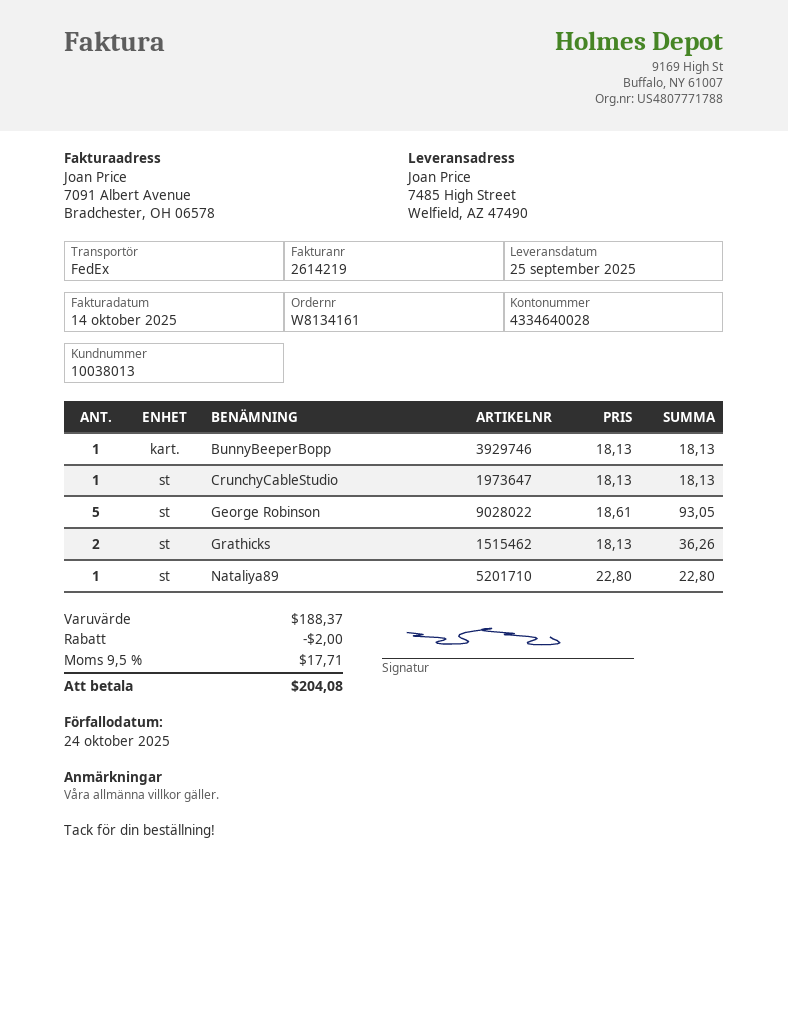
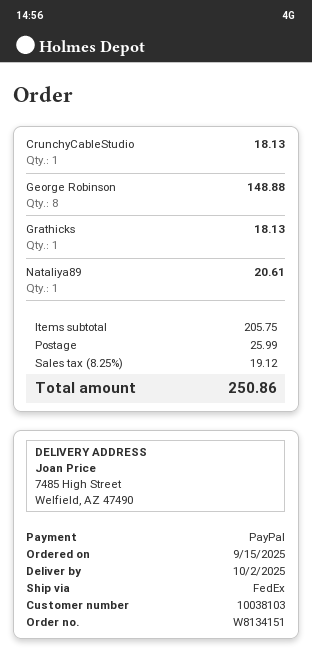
order number: W8134161 -> W8134151
delivery date: 2025-09-25 -> 2025-10-02
customer number: 10038013 -> 10038103
BunnyBeeperBopp: 1 for 18.13 -> none
George Robinson: 5 for 93.05 -> 8 for 148.88
Grathicks: 2 for 36.26 -> 1 for 18.13
Nataliya89: 1 for 22.80 -> 1 for 20.61
subtotal: 188.37 -> 205.75
discount: 2.00 -> none
shipping: none -> 25.99
tax: 9.5% = 17.71 -> 8.25% = 19.12
total: 204.08 -> 250.86

